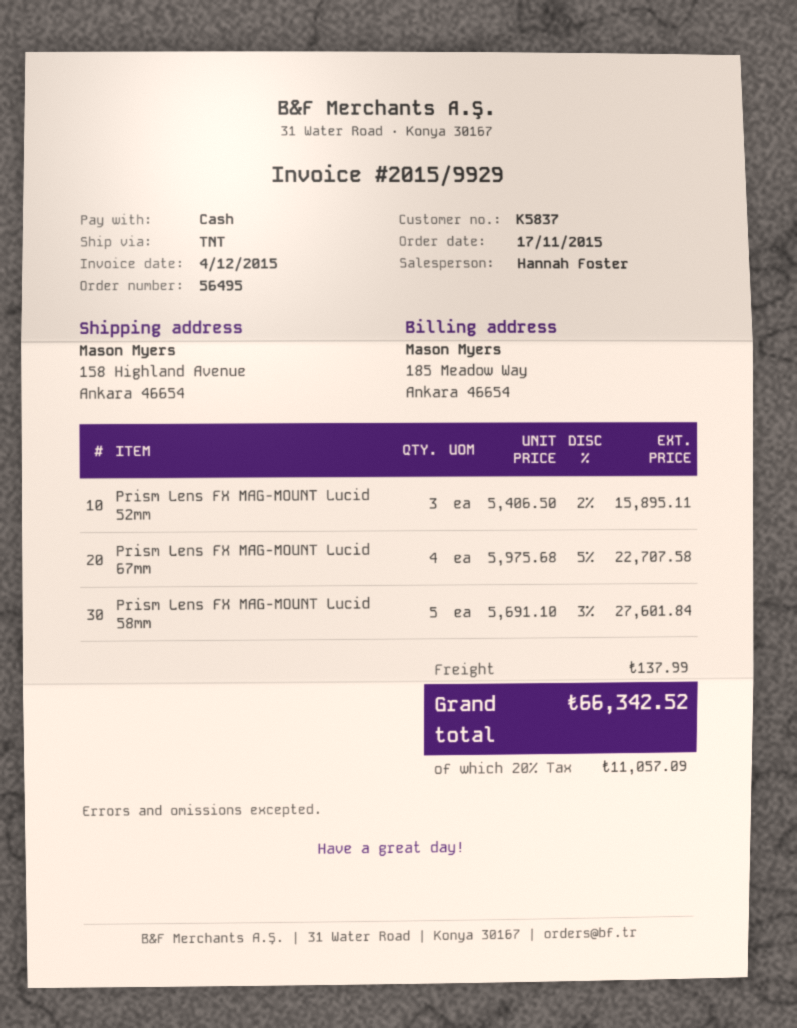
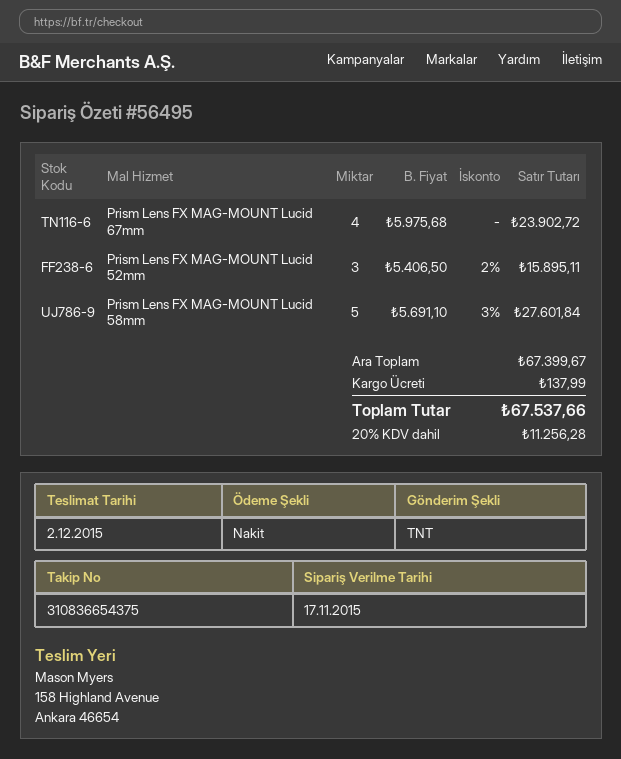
Prism Lens FX MAG-MOUNT Lucid 67mm: 4 x 5975.68 - 5% = 22707.58 -> 4 x 5975.68 = 23902.72
tax: 20% = 11057.09 -> 20% = 11256.28
total: 66342.52 -> 67537.66

